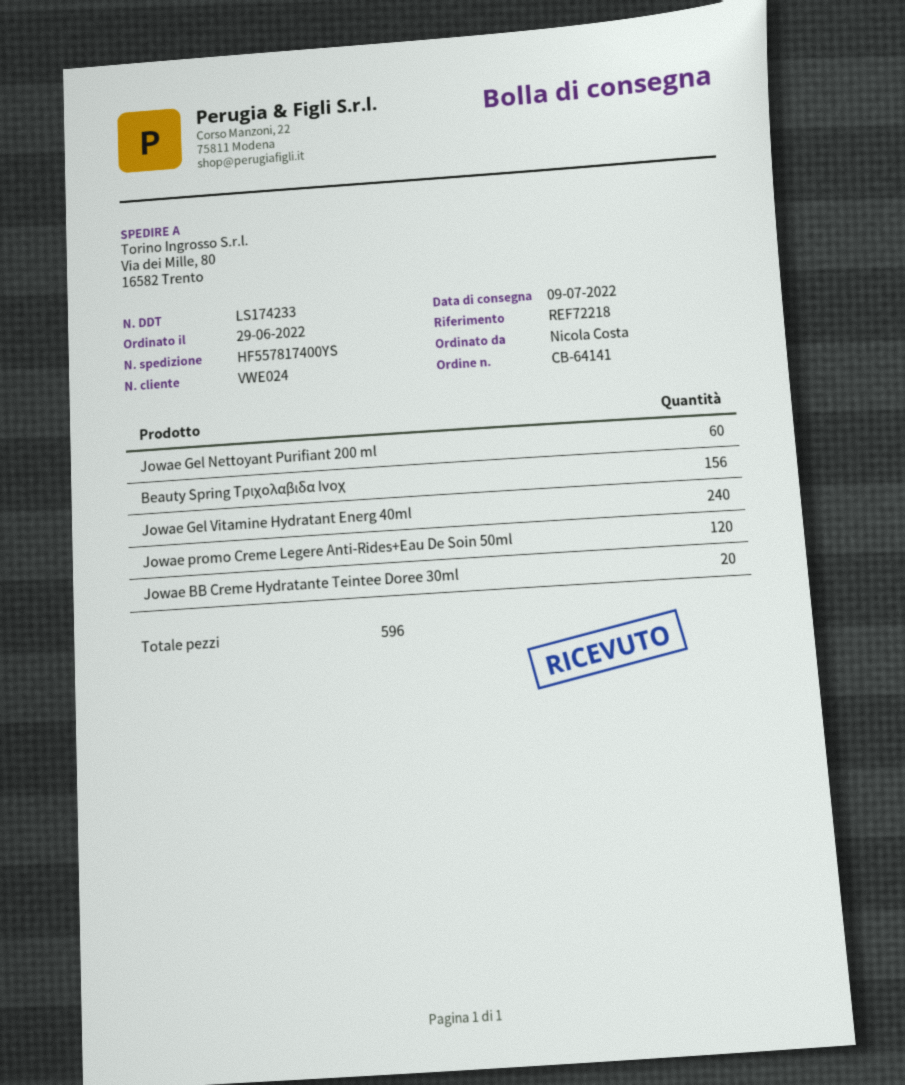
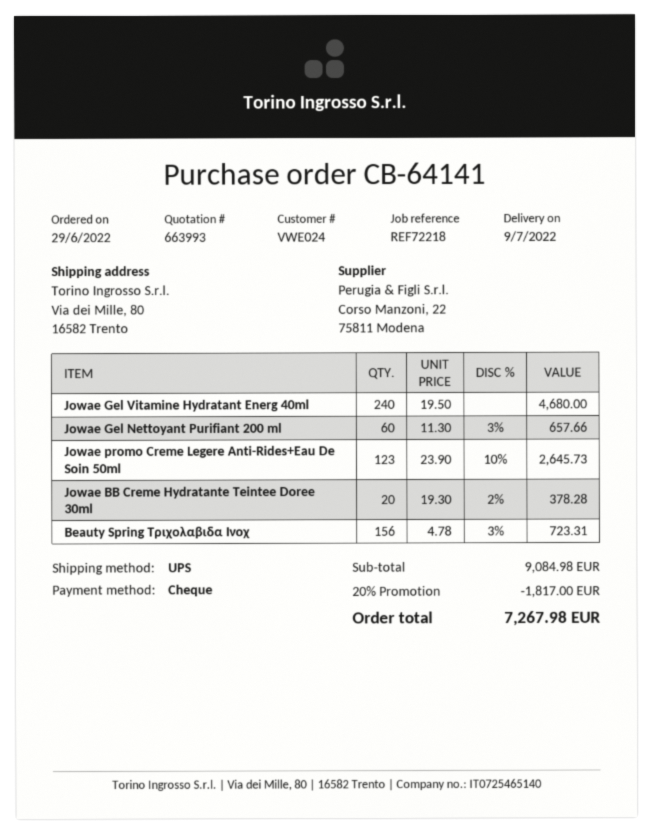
Jowae promo Creme Legere Anti-Rides+Eau De Soin 50ml: 120 -> 123

